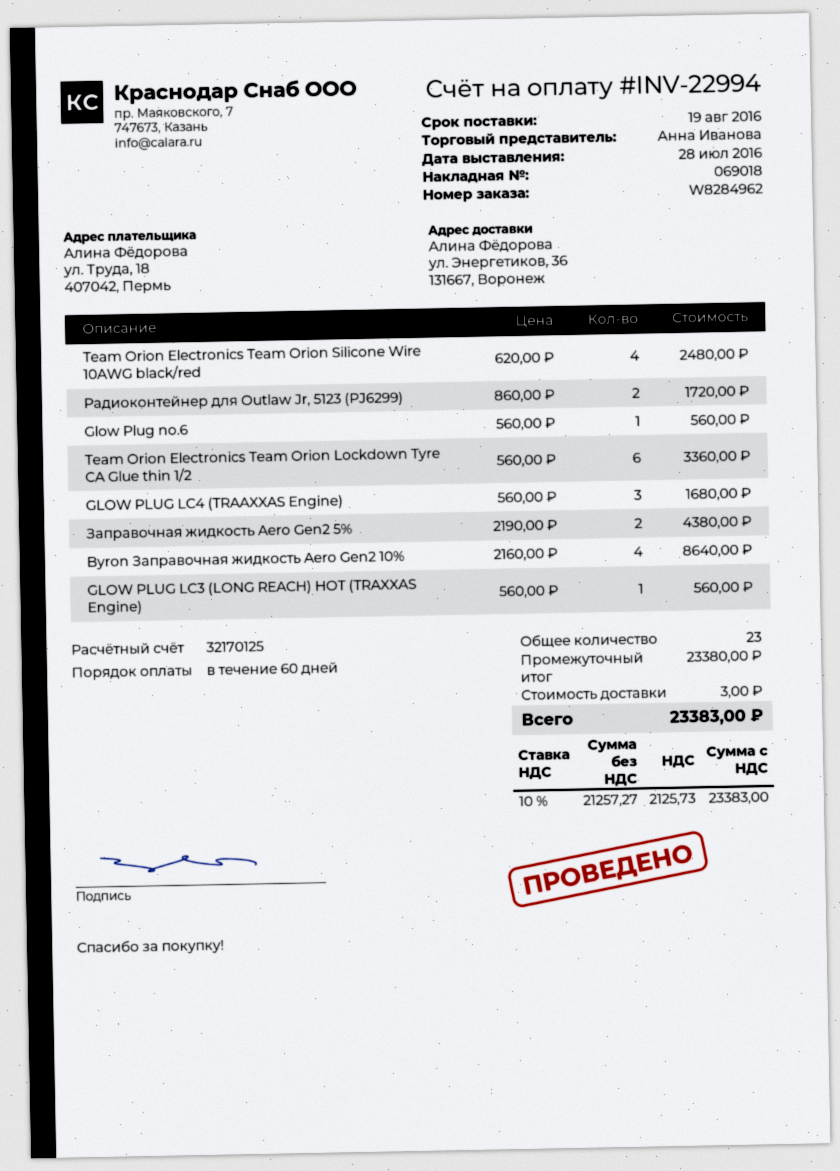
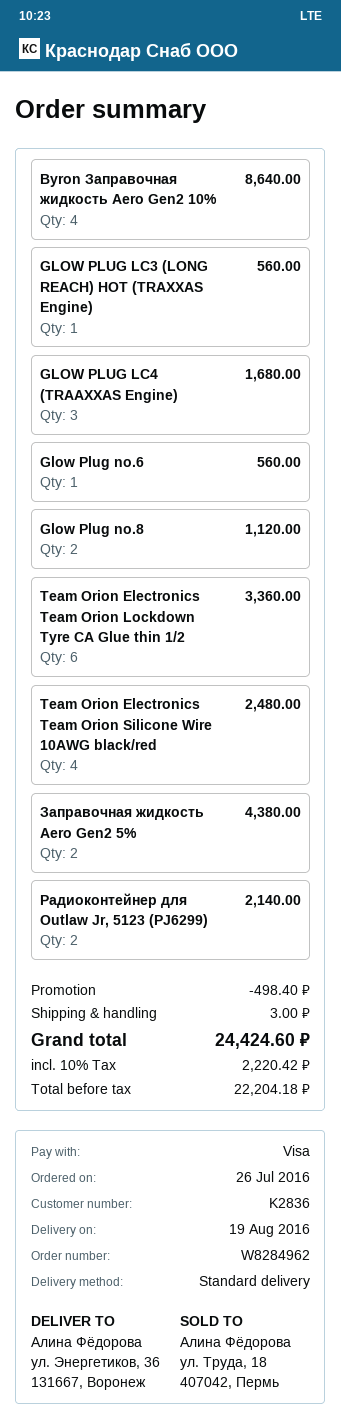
Радиоконтейнер для Outlaw Jr, 5123 (PJ6299): 2 for 1720.00 -> 2 for 2140.00
Glow Plug no.8: none -> 2 for 1120.00
discount: none -> 498.40
net: 21257.27 -> 22204.18
tax: 10% = 2125.73 -> 10% = 2220.42
total: 23383.00 -> 24424.60

